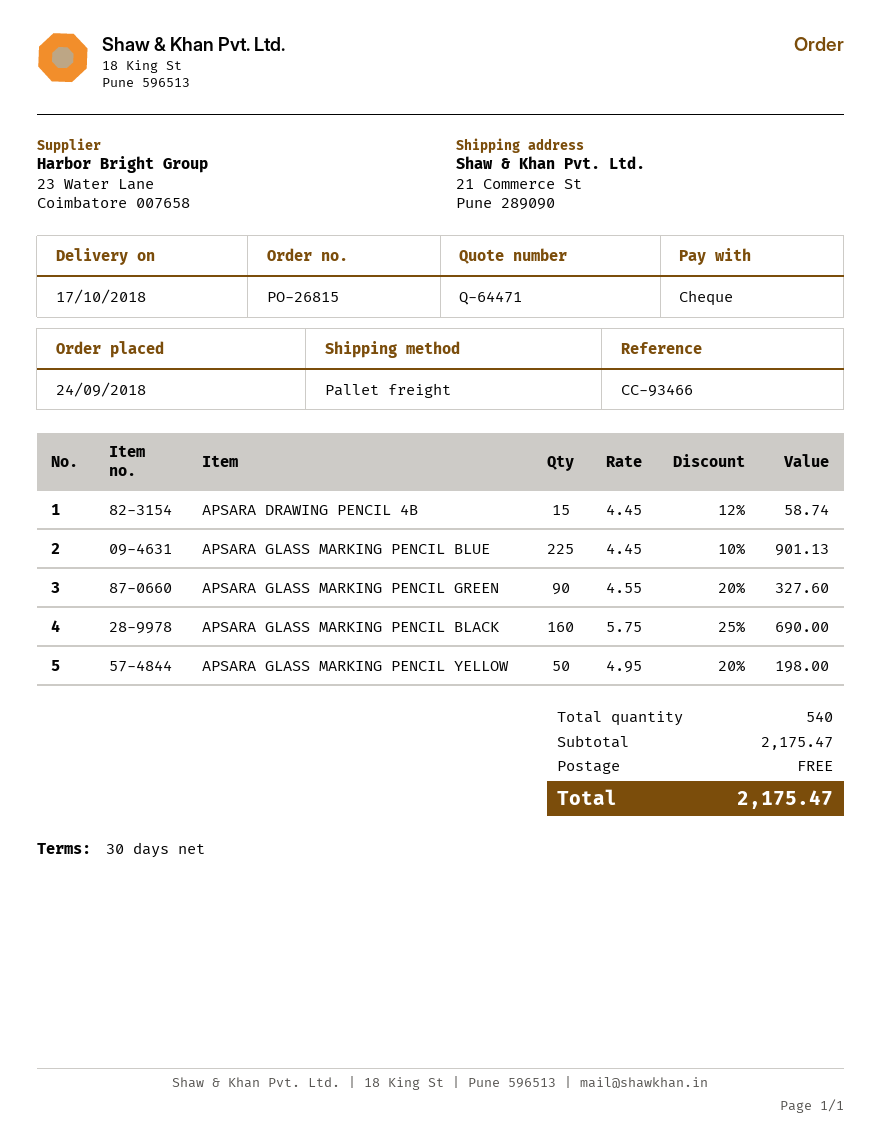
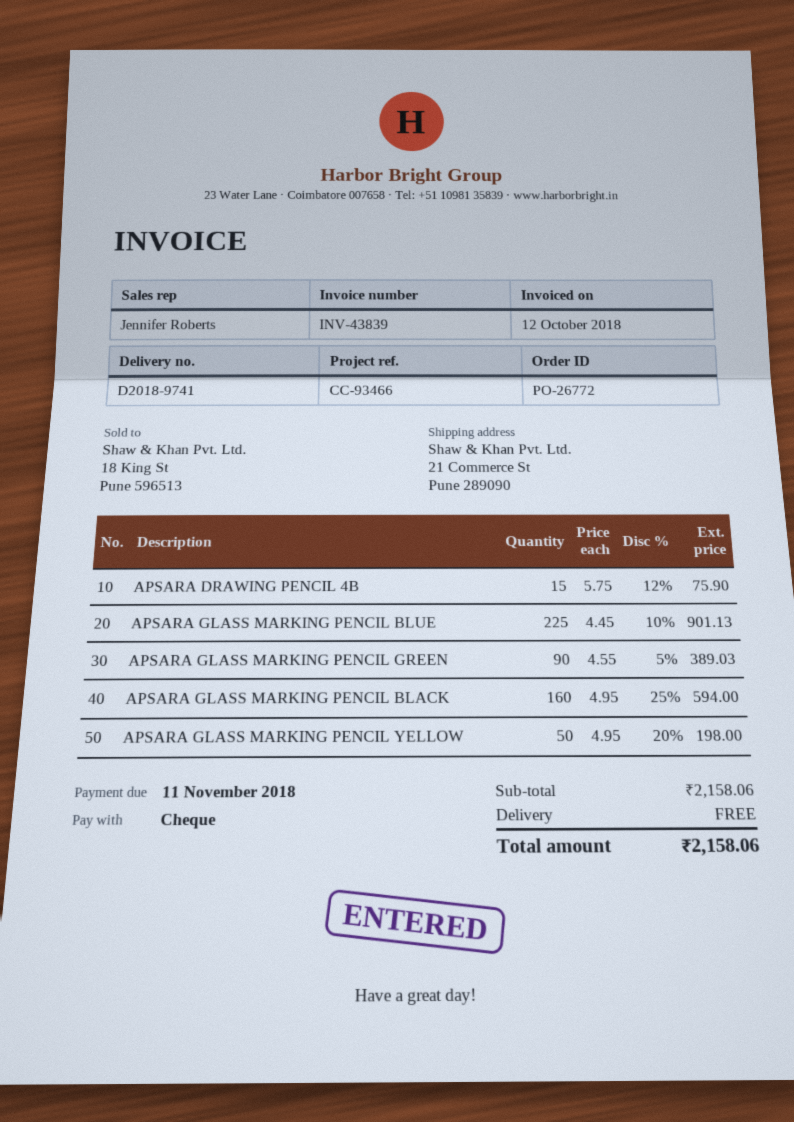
order number: PO-26815 -> PO-26772
APSARA DRAWING PENCIL 4B: 15 x 4.45 - 12% = 58.74 -> 15 x 5.75 - 12% = 75.90
APSARA GLASS MARKING PENCIL GREEN: 90 x 4.55 - 20% = 327.60 -> 90 x 4.55 - 5% = 389.03
APSARA GLASS MARKING PENCIL BLACK: 160 x 5.75 - 25% = 690.00 -> 160 x 4.95 - 25% = 594.00
subtotal: 2175.47 -> 2158.06
total: 2175.47 -> 2158.06

